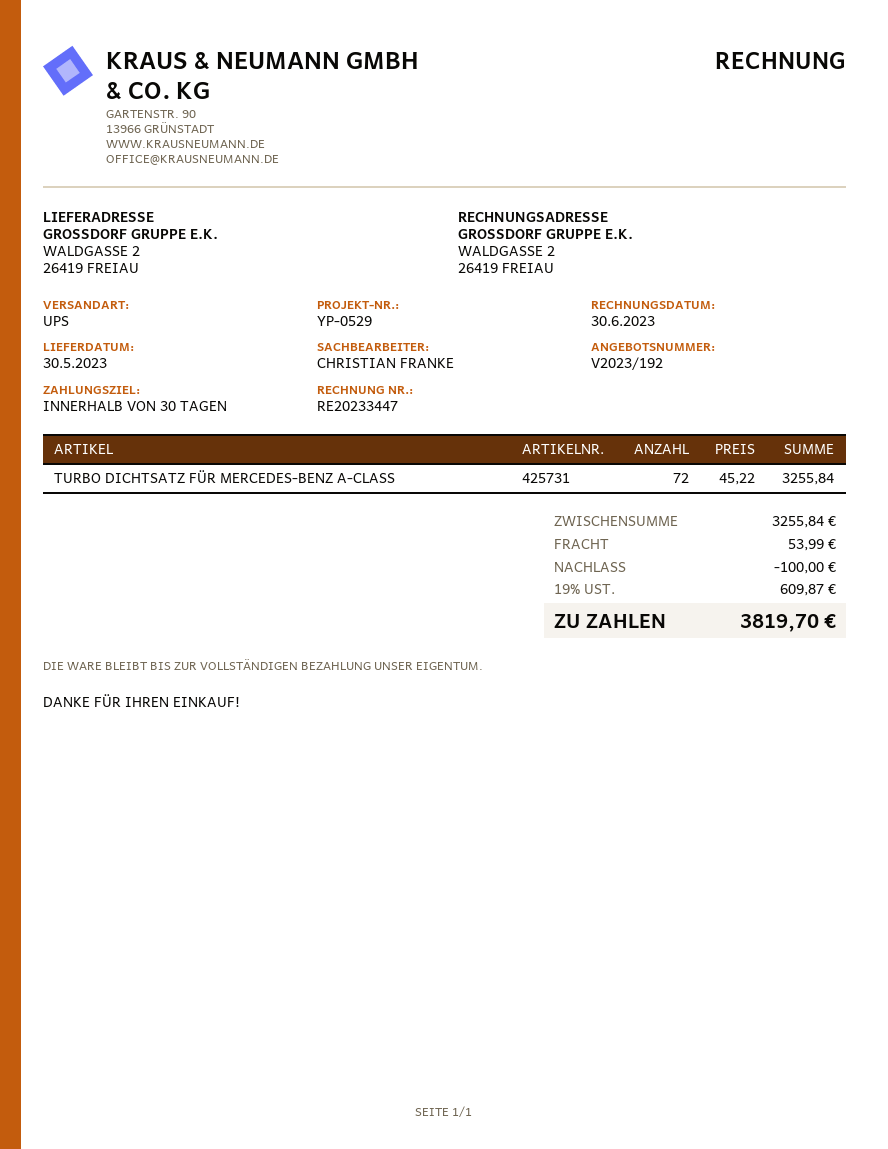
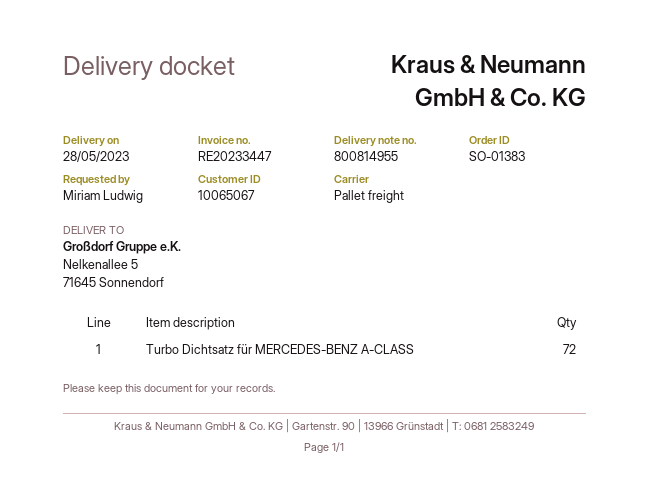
delivery date: 2023-05-30 -> 2023-05-28
shipping method: UPS -> pallet freight
ship to: WALDGASSE 2, 26419 FREIAU -> Nelkenallee 5, 71645 Sonnendorf

